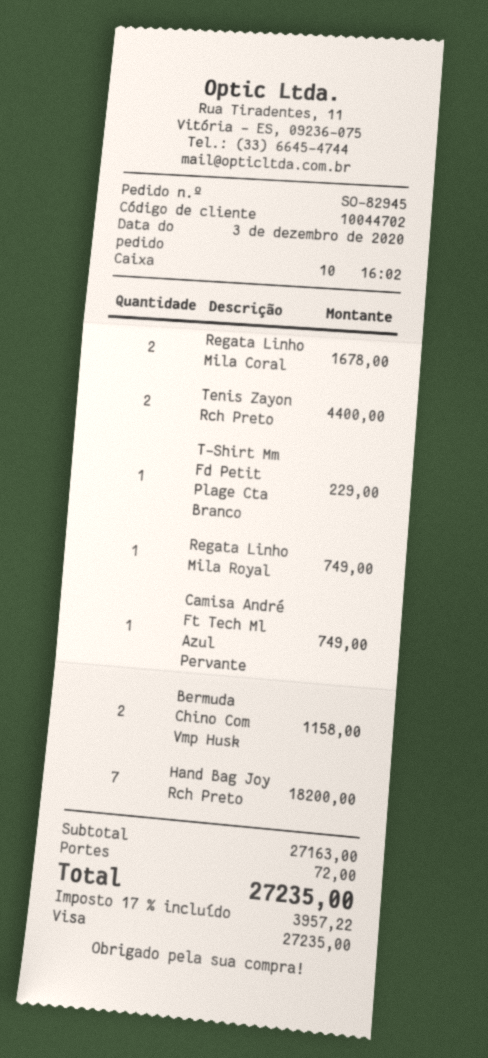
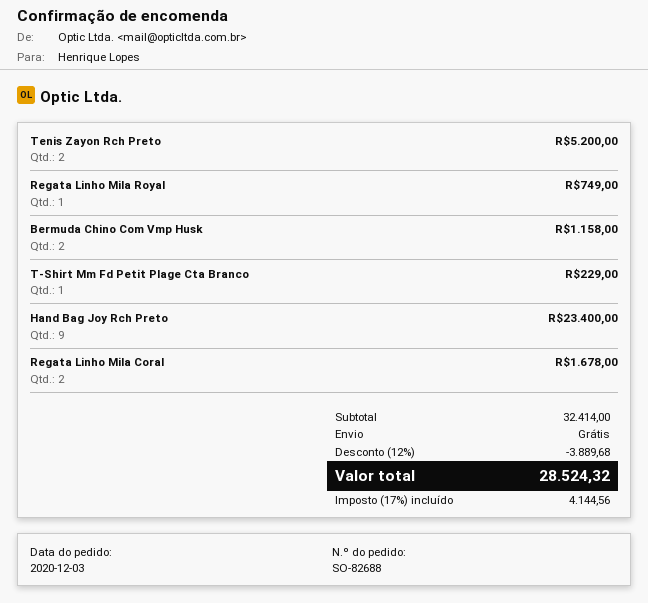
order number: SO-82945 -> SO-82688
Tenis Zayon Rch Preto: 2 for 4400.00 -> 2 for 5200.00
Camisa André Ft Tech Ml Azul Pervante: 1 for 749.00 -> none
Hand Bag Joy Rch Preto: 7 for 18200.00 -> 9 for 23400.00
subtotal: 27163.00 -> 32414.00
discount: none -> 12% = 3889.68
shipping: 72.00 -> 0.00
tax: 17% = 3957.22 -> 17% = 4144.56
total: 27235.00 -> 28524.32

